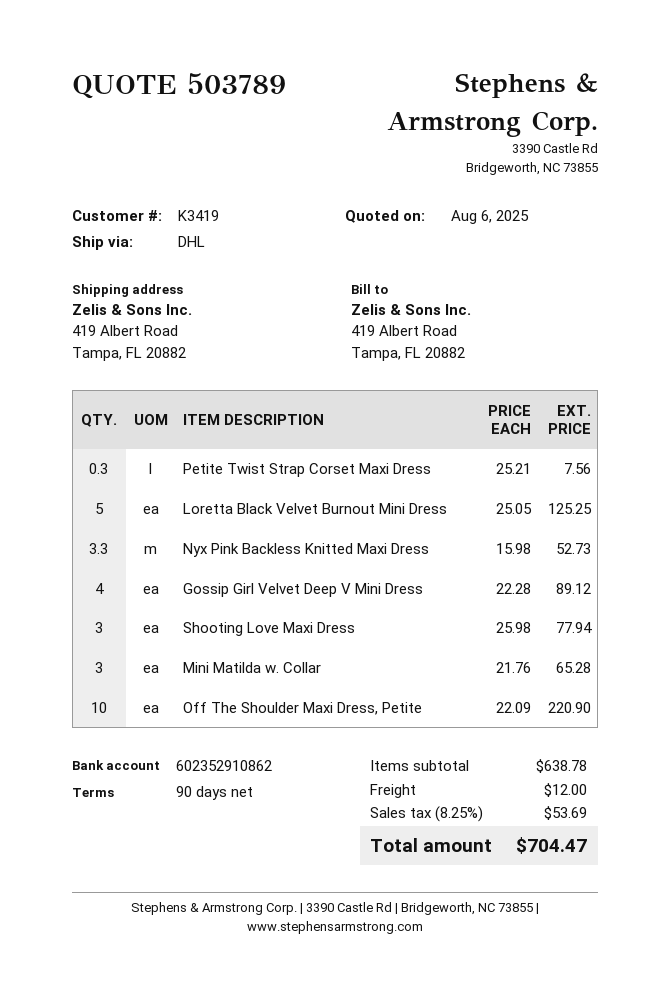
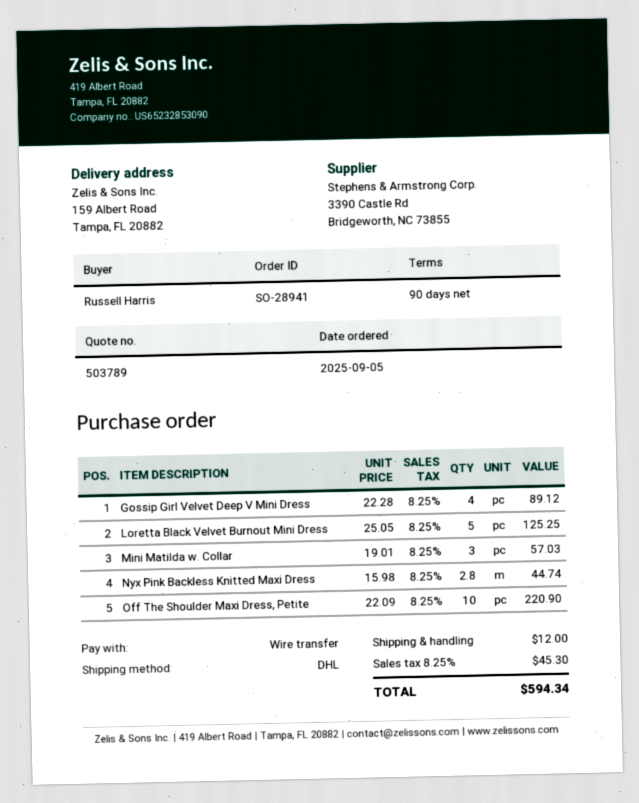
ship to: 419 Albert Road, Tampa, FL 20882 -> 159 Albert Road, Tampa, FL 20882
Petite Twist Strap Corset Maxi Dress: 0.3 x 25.21 = 7.56 -> none
Nyx Pink Backless Knitted Maxi Dress: 3.3 x 15.98 = 52.73 -> 2.8 x 15.98 = 44.74
Shooting Love Maxi Dress: 3 x 25.98 = 77.94 -> none
Mini Matilda w. Collar: 3 x 21.76 = 65.28 -> 3 x 19.01 = 57.03
tax: 8.25% = 53.69 -> 8.25% = 45.30
total: 704.47 -> 594.34

